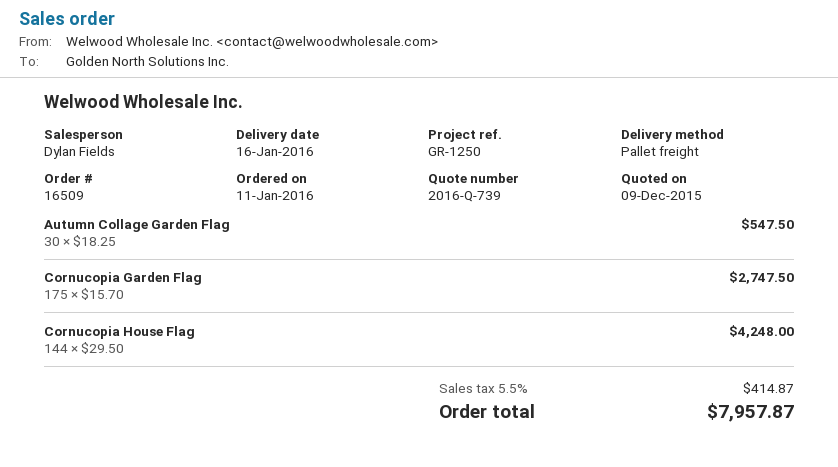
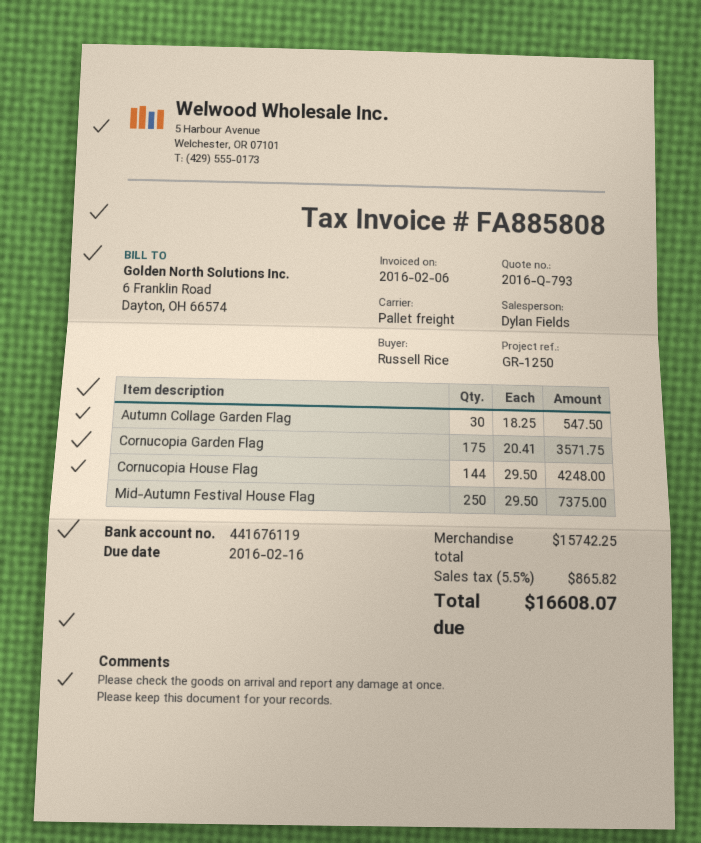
quote number: 2016-Q-739 -> 2016-Q-793
Cornucopia Garden Flag: 175 x 15.70 = 2747.50 -> 175 x 20.41 = 3571.75
Mid-Autumn Festival House Flag: none -> 250 x 29.50 = 7375.00
tax: 5.5% = 414.87 -> 5.5% = 865.82
total: 7957.87 -> 16608.07

